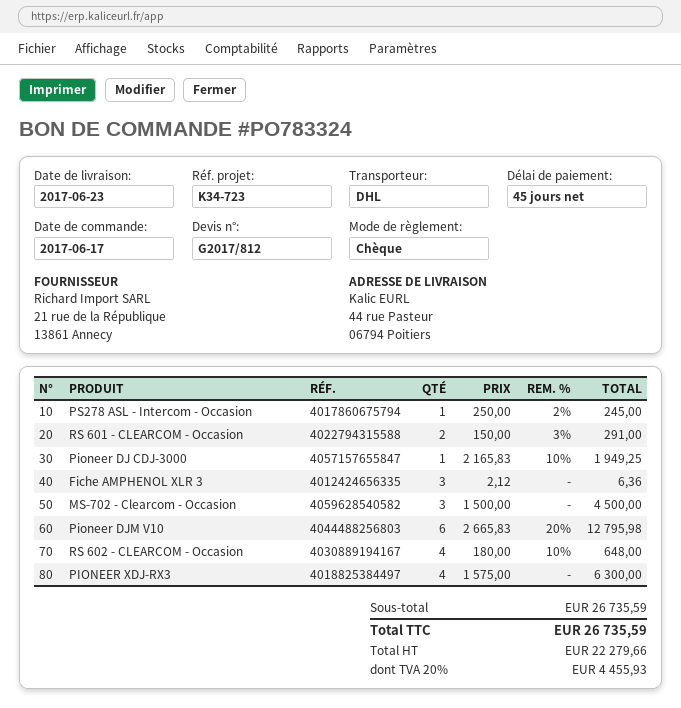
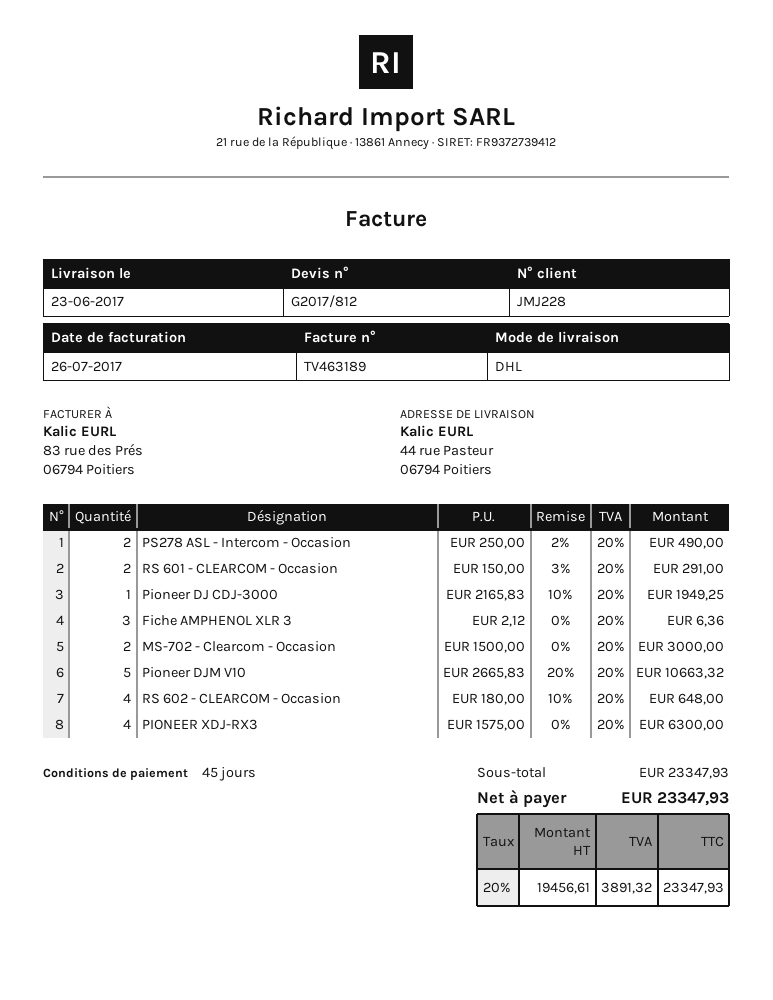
PS278 ASL - Intercom - Occasion: 1 x 250.00 - 2% = 245.00 -> 2 x 250.00 - 2% = 490.00
MS-702 - Clearcom - Occasion: 3 x 1500.00 = 4500.00 -> 2 x 1500.00 = 3000.00
Pioneer DJM V10: 6 x 2665.83 - 20% = 12795.98 -> 5 x 2665.83 - 20% = 10663.32
subtotal: 26735.59 -> 23347.93
net: 22279.66 -> 19456.61
tax: 20% = 4455.93 -> 20% = 3891.32
total: 26735.59 -> 23347.93

